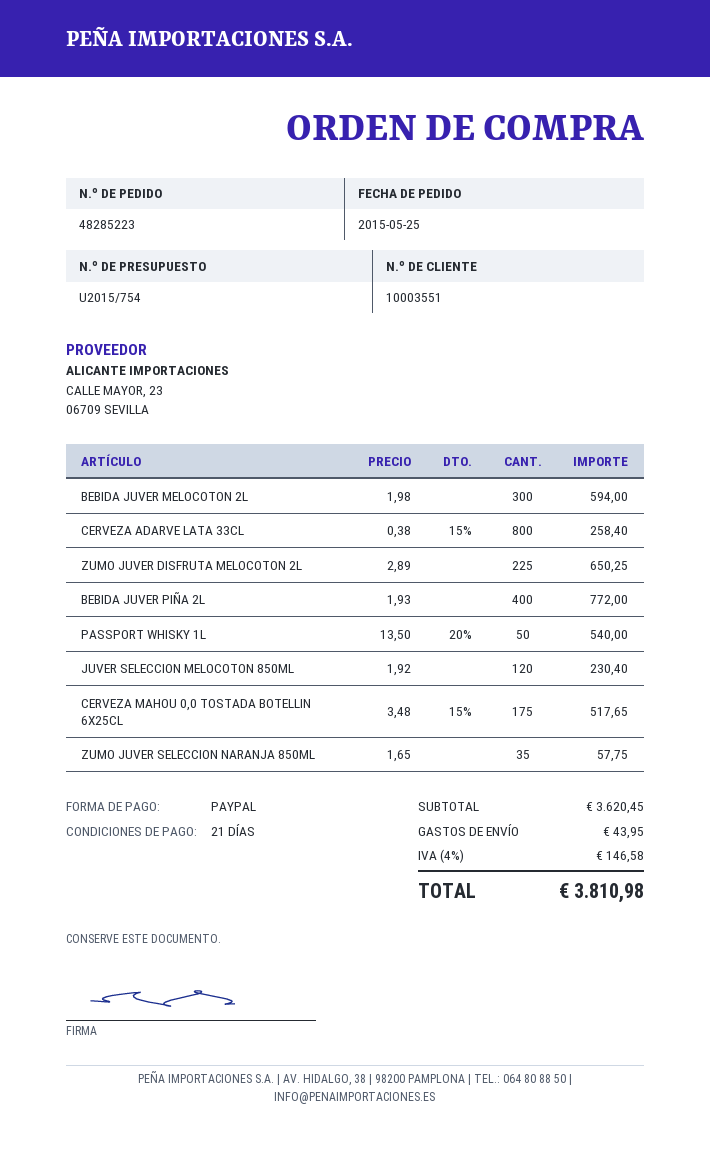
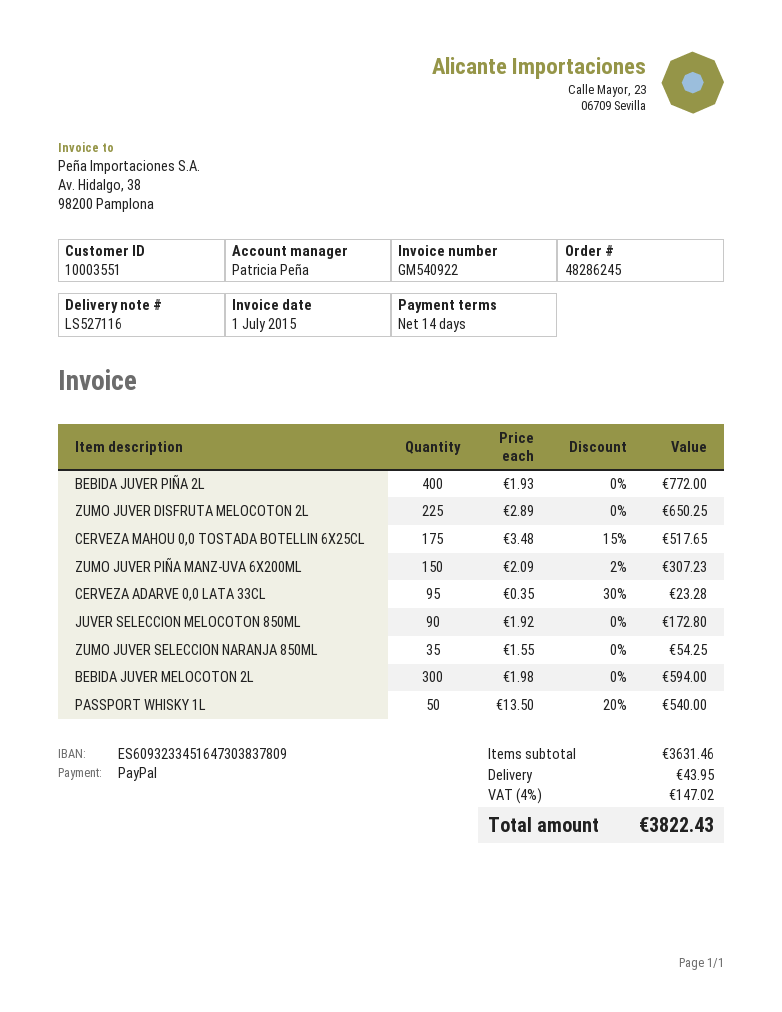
order number: 48285223 -> 48286245
payment terms: 21 days -> 14 days
CERVEZA ADARVE LATA 33CL: 800 x 0.38 - 15% = 258.40 -> none
JUVER SELECCION MELOCOTON 850ML: 120 x 1.92 = 230.40 -> 90 x 1.92 = 172.80
ZUMO JUVER SELECCION NARANJA 850ML: 35 x 1.65 = 57.75 -> 35 x 1.55 = 54.25
ZUMO JUVER PIÑA MANZ-UVA 6X200ML: none -> 150 x 2.09 - 2% = 307.23
CERVEZA ADARVE 0,0 LATA 33CL: none -> 95 x 0.35 - 30% = 23.28
subtotal: 3620.45 -> 3631.46
tax: 4% = 146.58 -> 4% = 147.02
total: 3810.98 -> 3822.43

